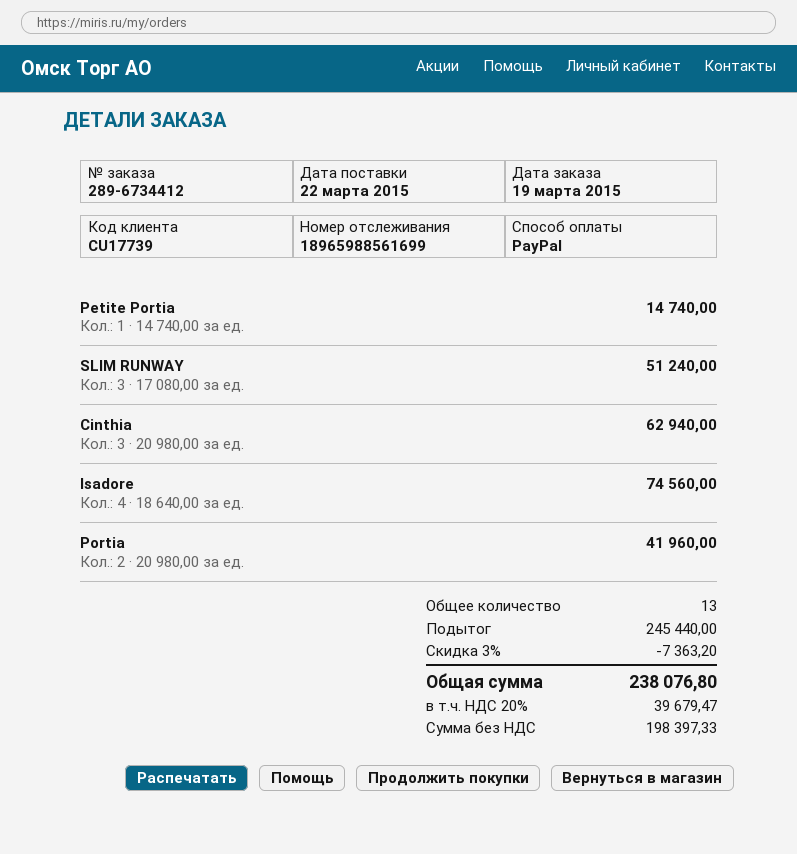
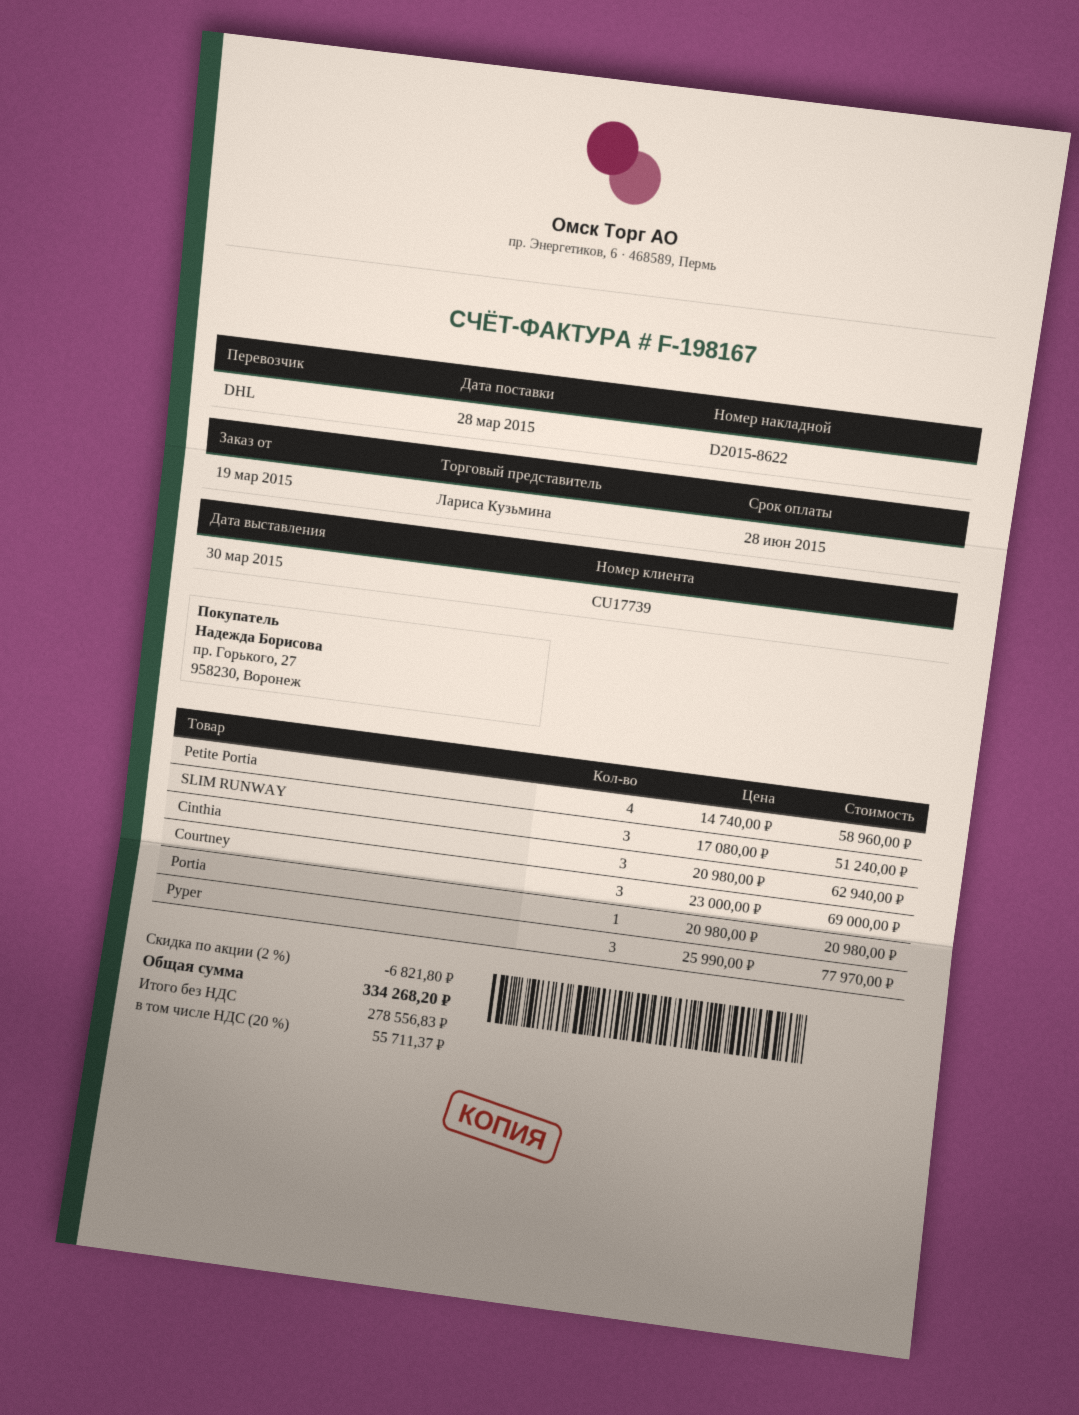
delivery date: 2015-03-22 -> 2015-03-28
Petite Portia: 1 x 14740.00 = 14740.00 -> 4 x 14740.00 = 58960.00
Isadore: 4 x 18640.00 = 74560.00 -> none
Portia: 2 x 20980.00 = 41960.00 -> 1 x 20980.00 = 20980.00
Courtney: none -> 3 x 23000.00 = 69000.00
Pyper: none -> 3 x 25990.00 = 77970.00
discount: 3% = 7363.20 -> 2% = 6821.80
net: 198397.33 -> 278556.83
tax: 20% = 39679.47 -> 20% = 55711.37
total: 238076.80 -> 334268.20

